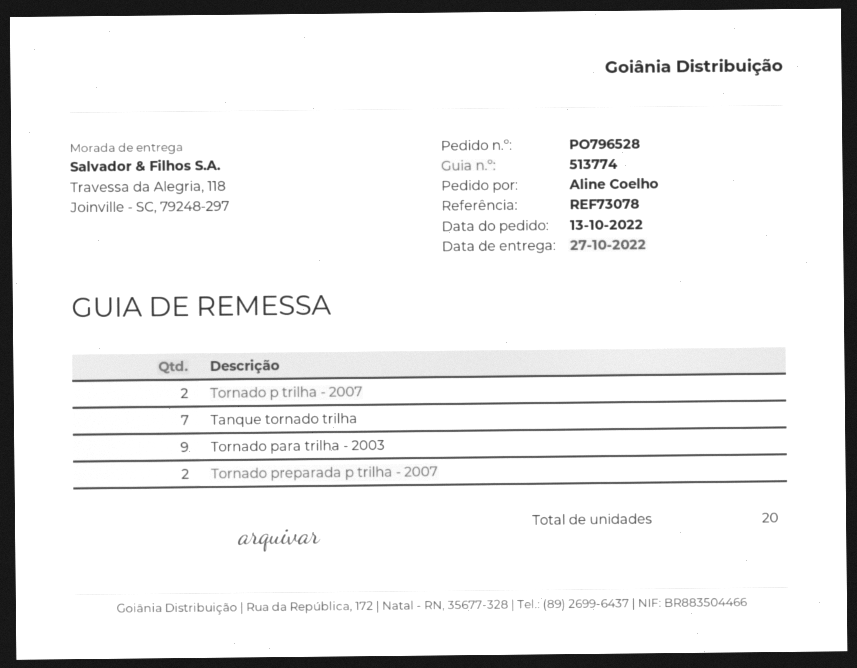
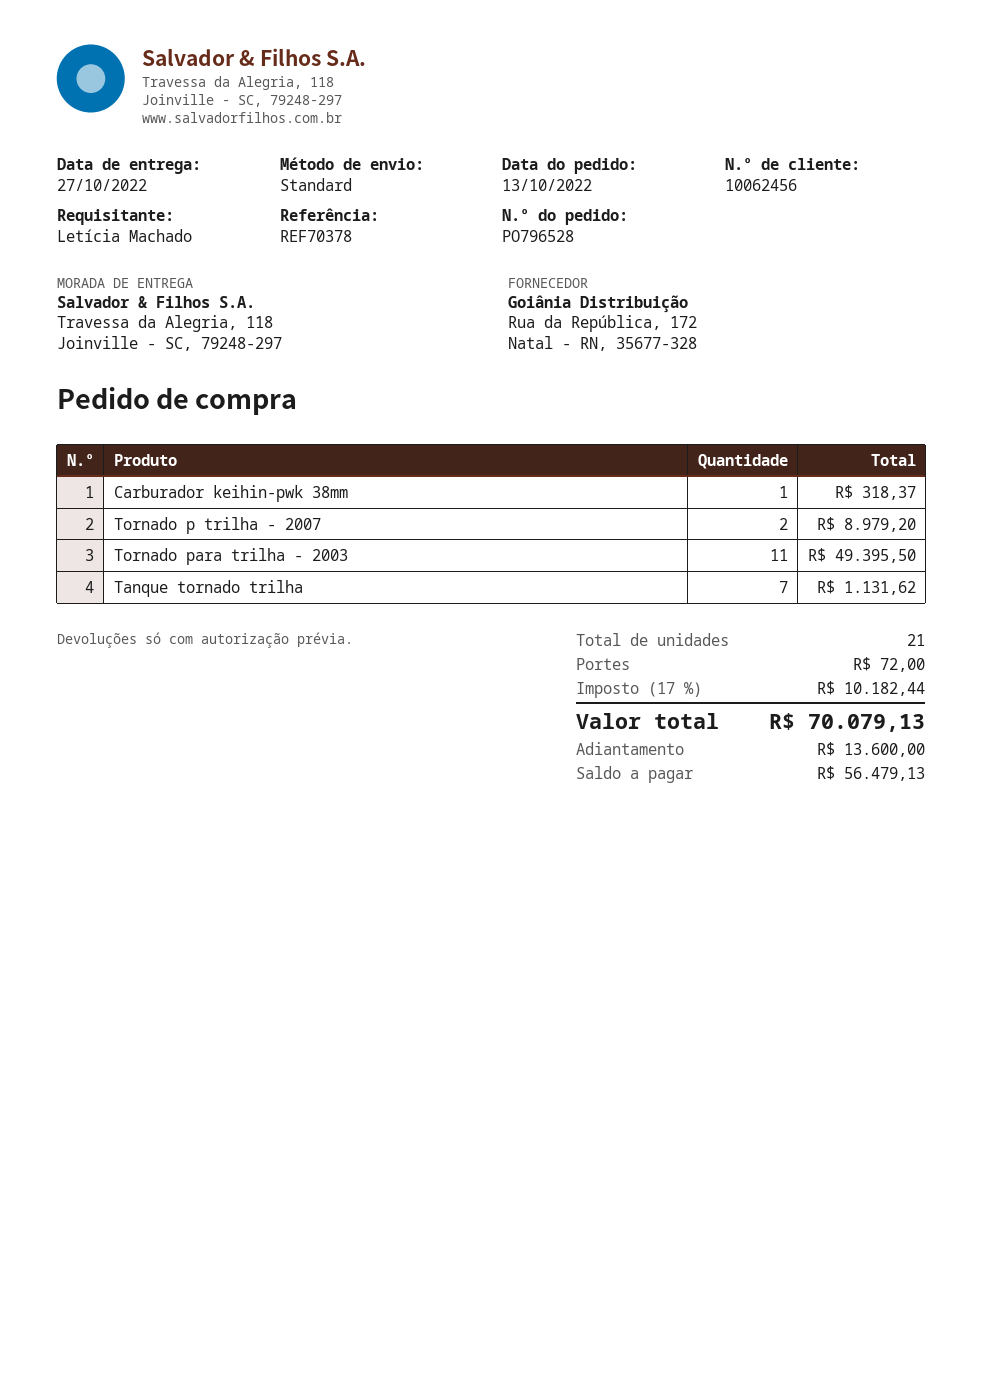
reference: REF73078 -> REF70378
ordered by: Aline Coelho -> Letícia Machado
Tornado para trilha - 2003: 9 -> 11
Tornado preparada p trilha - 2007: 2 -> none
Carburador keihin-pwk 38mm: none -> 1
total quantity: 20 -> 21

